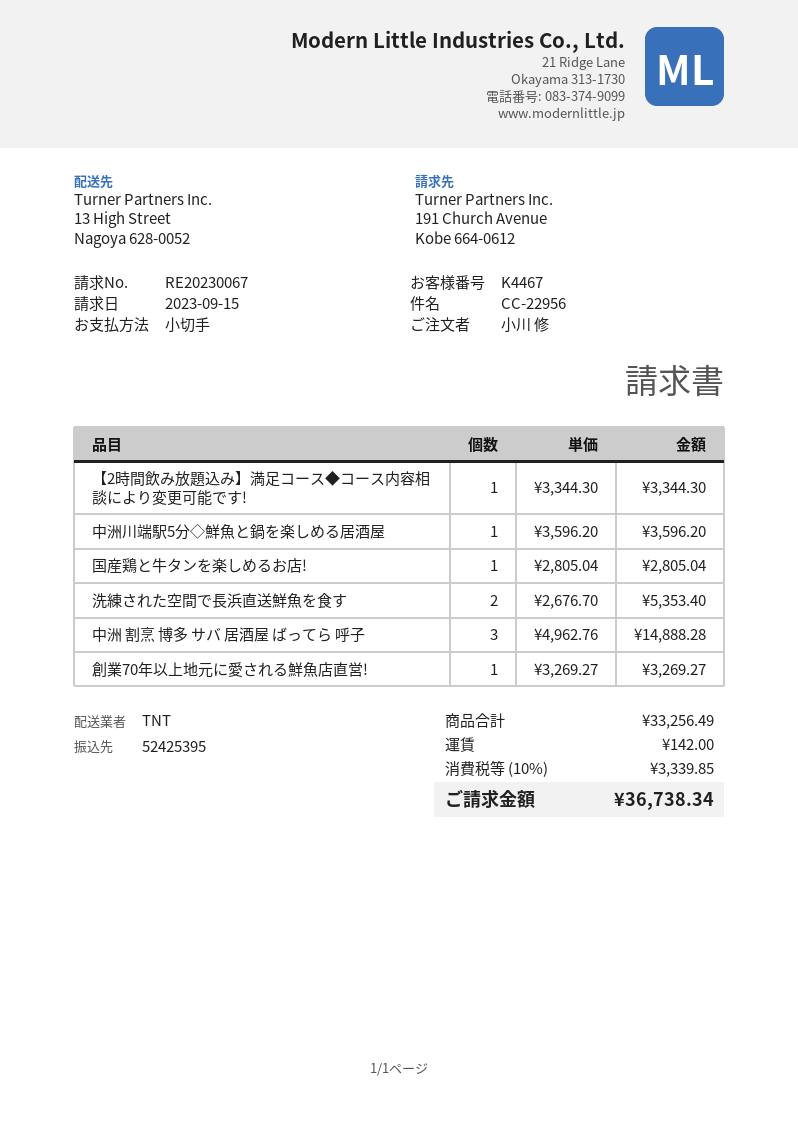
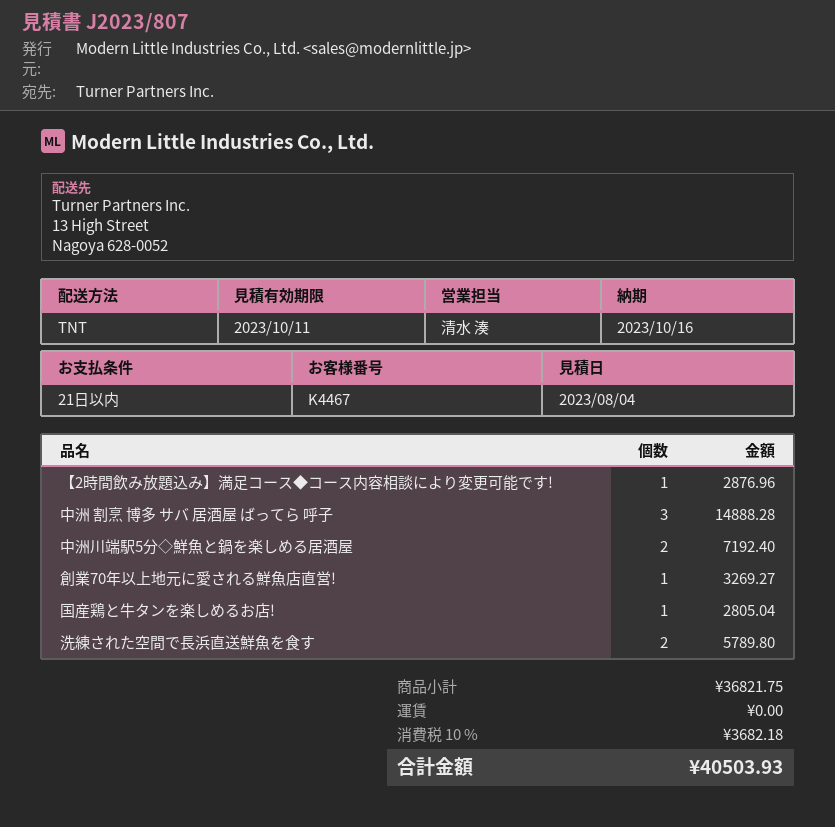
【2時間飲み放題込み】満足コース◆コース内容相談により変更可能です!: 1 for 3344.30 -> 1 for 2876.96
中洲川端駅5分◇鮮魚と鍋を楽しめる居酒屋: 1 for 3596.20 -> 2 for 7192.40
洗練された空間で長浜直送鮮魚を食す: 2 for 5353.40 -> 2 for 5789.80
subtotal: 33256.49 -> 36821.75
shipping: 142.00 -> 0.00
tax: 10% = 3339.85 -> 10% = 3682.18
total: 36738.34 -> 40503.93

